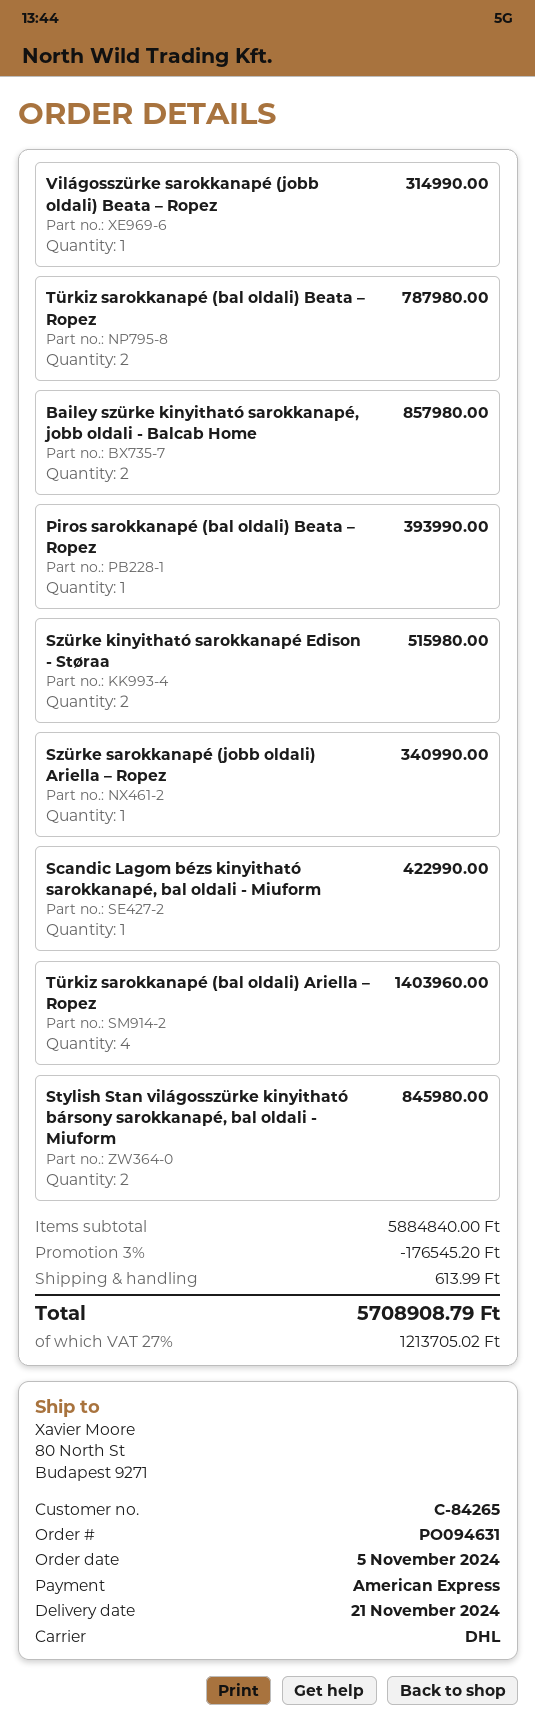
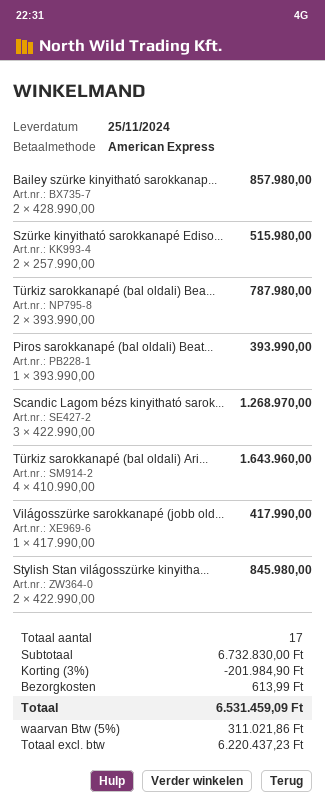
delivery date: 2024-11-21 -> 2024-11-25
Világosszürke sarokkanapé (jobb oldali) Beata – Ropez: 1 for 314990.00 -> 1 for 417990.00
Szürke sarokkanapé (jobb oldali) Ariella – Ropez: 1 for 340990.00 -> none
Scandic Lagom bézs kinyitható sarokkanapé, bal oldali - Miuform: 1 for 422990.00 -> 3 for 1268970.00
Türkiz sarokkanapé (bal oldali) Ariella – Ropez: 4 for 1403960.00 -> 4 for 1643960.00
subtotal: 5884840.00 -> 6732830.00
discount: 3% = 176545.20 -> 3% = 201984.90
tax: 27% = 1213705.02 -> 5% = 311021.86
total: 5708908.79 -> 6531459.09

